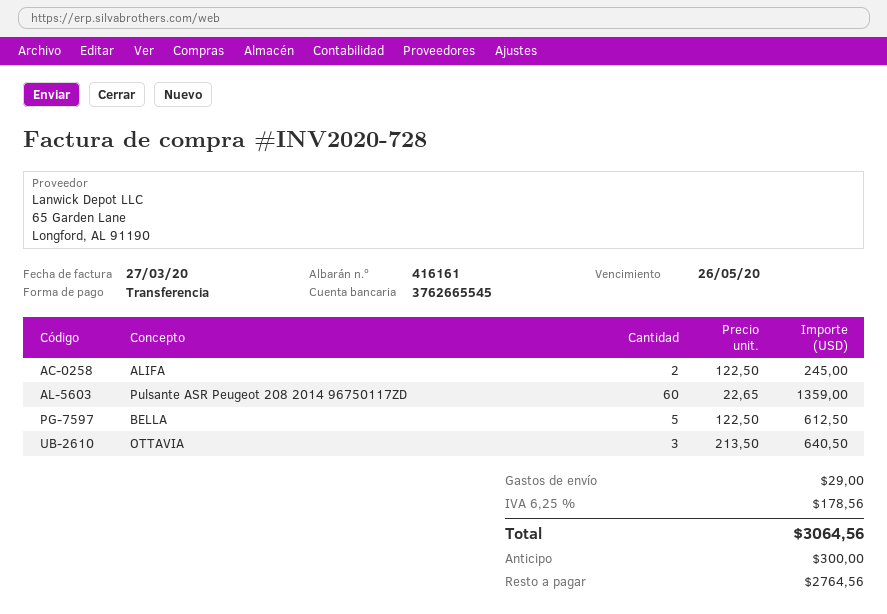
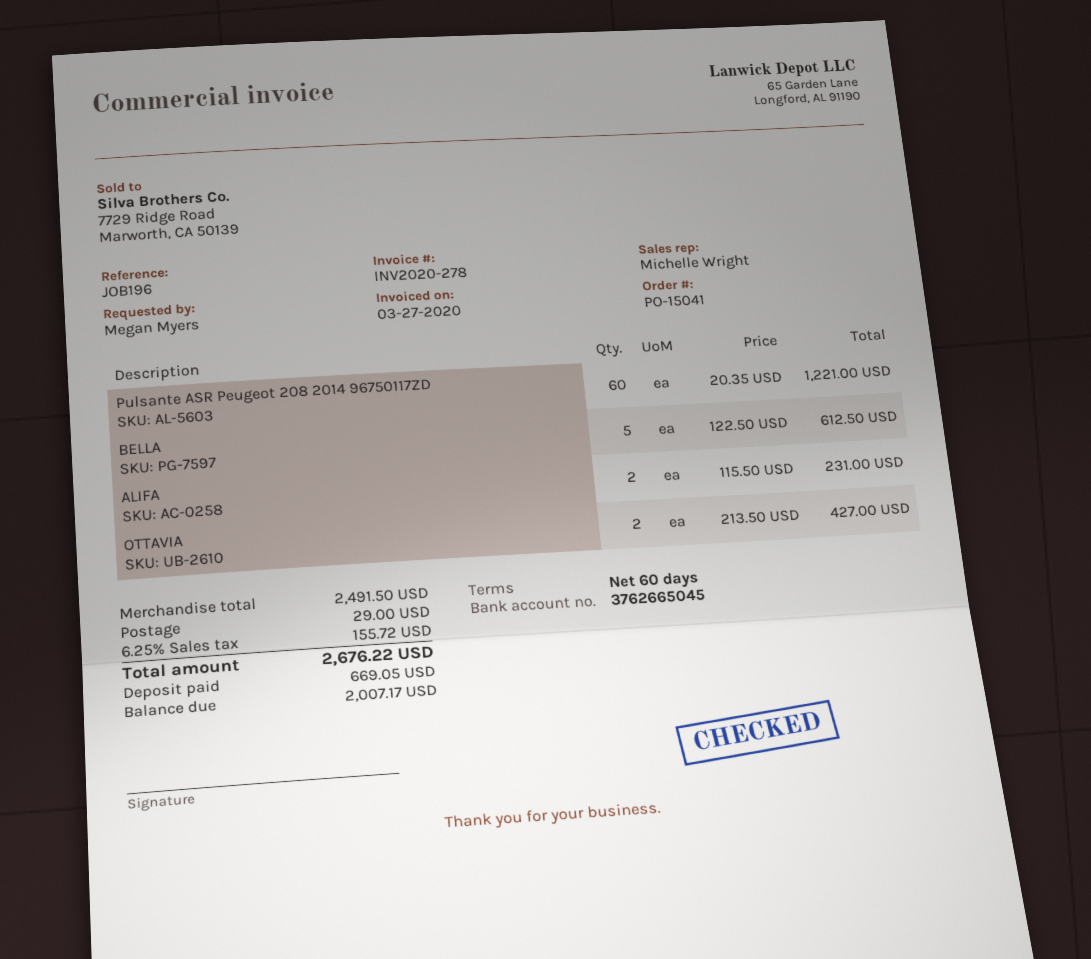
invoice number: INV2020-728 -> INV2020-278
bank account: 3762665545 -> 3762665045
ALIFA: 2 x 122.50 = 245.00 -> 2 x 115.50 = 231.00
Pulsante ASR Peugeot 208 2014 96750117ZD: 60 x 22.65 = 1359.00 -> 60 x 20.35 = 1221.00
OTTAVIA: 3 x 213.50 = 640.50 -> 2 x 213.50 = 427.00
tax: 6.25% = 178.56 -> 6.25% = 155.72
total: 3064.56 -> 2676.22
deposit: 300.00 -> 669.05
balance: 2764.56 -> 2007.17

